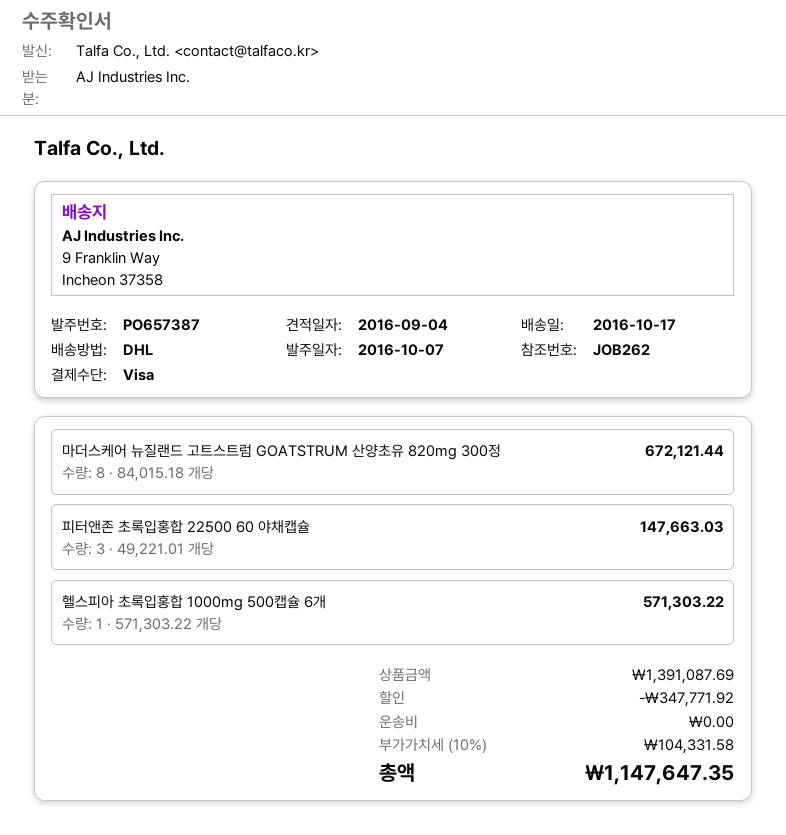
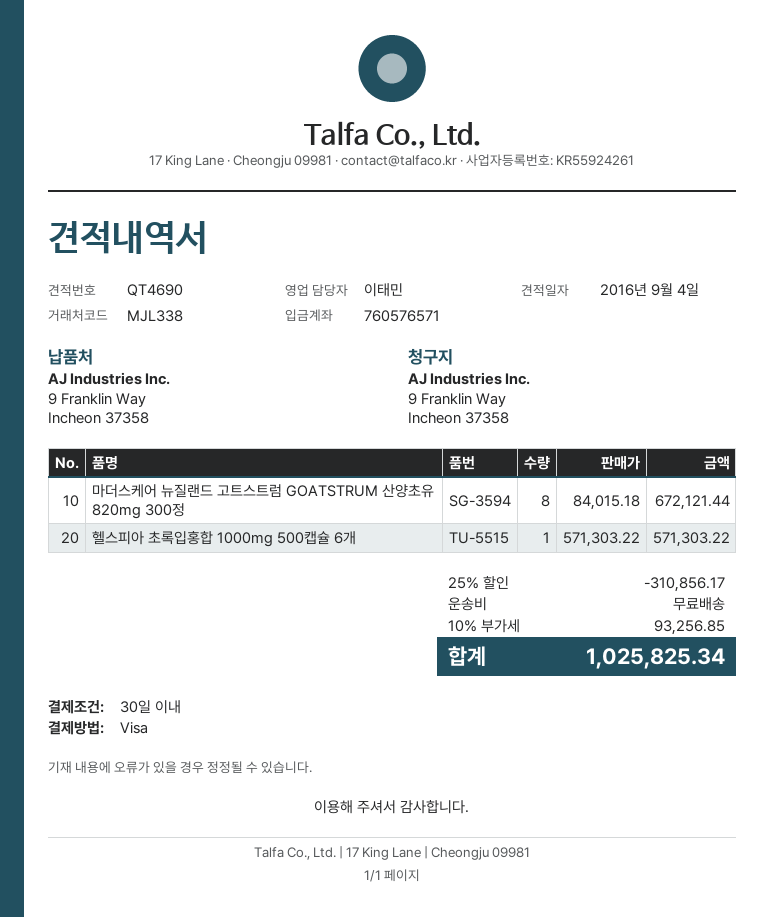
피터앤존 초록입홍합 22500 60 야채캡슐: 3 x 49221.01 = 147663.03 -> none
discount: 347771.92 -> 310856.17
tax: 10% = 104331.58 -> 10% = 93256.85
total: 1147647.35 -> 1025825.34

